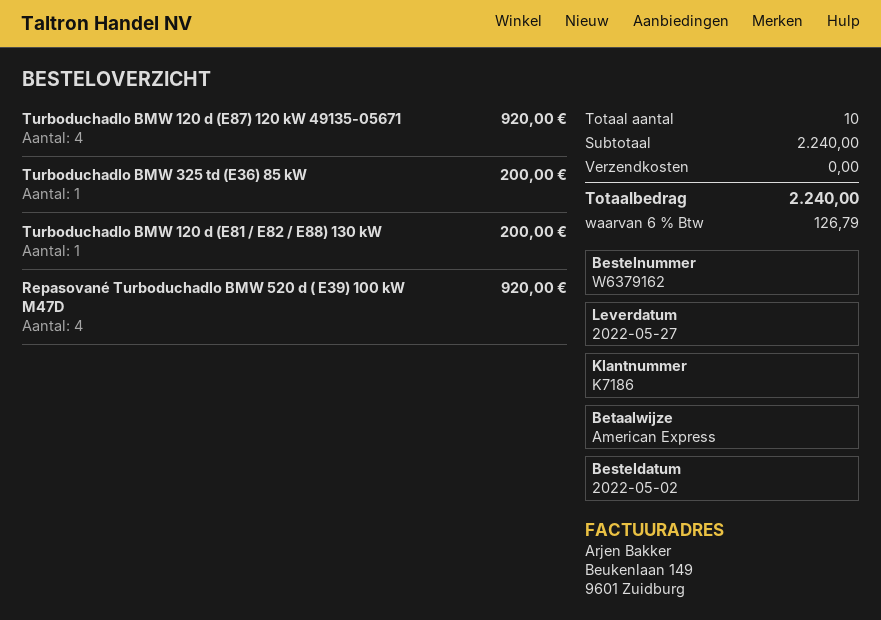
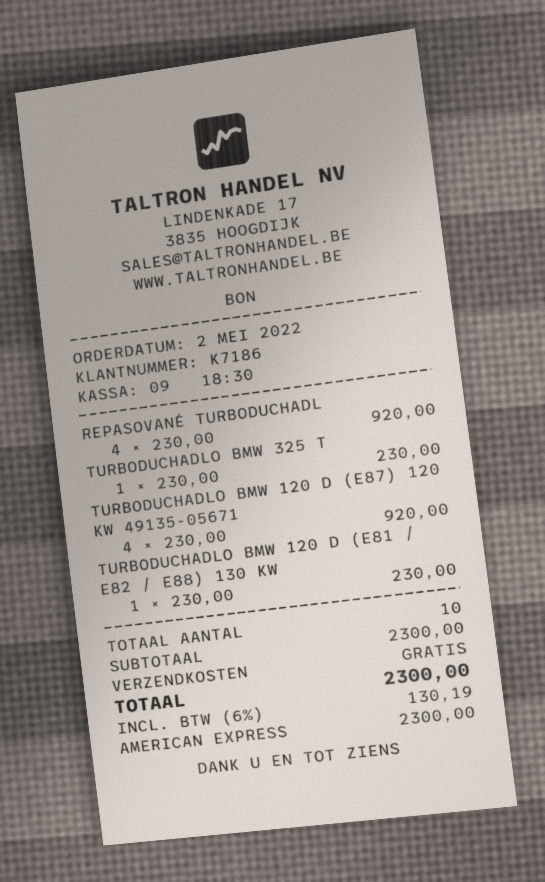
Turboduchadlo BMW 325 td (E36) 85 kW: 1 for 200.00 -> 1 for 230.00
Turboduchadlo BMW 120 d (E81 / E82 / E88) 130 kW: 1 for 200.00 -> 1 for 230.00
subtotal: 2240.00 -> 2300.00
tax: 6% = 126.79 -> 6% = 130.19
total: 2240.00 -> 2300.00

